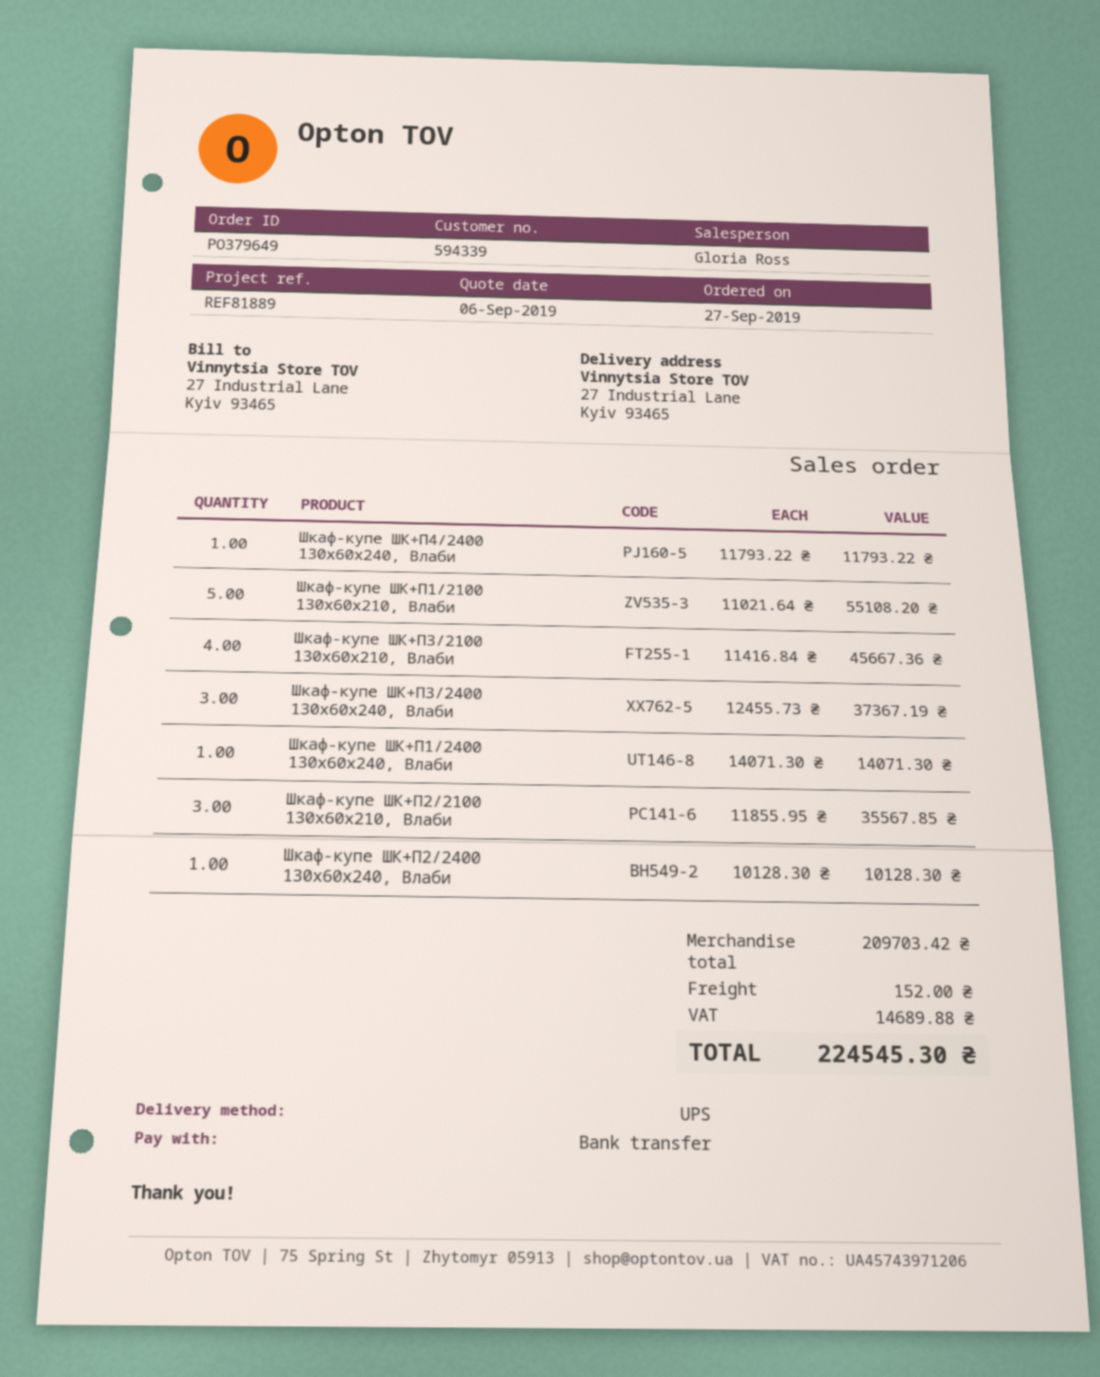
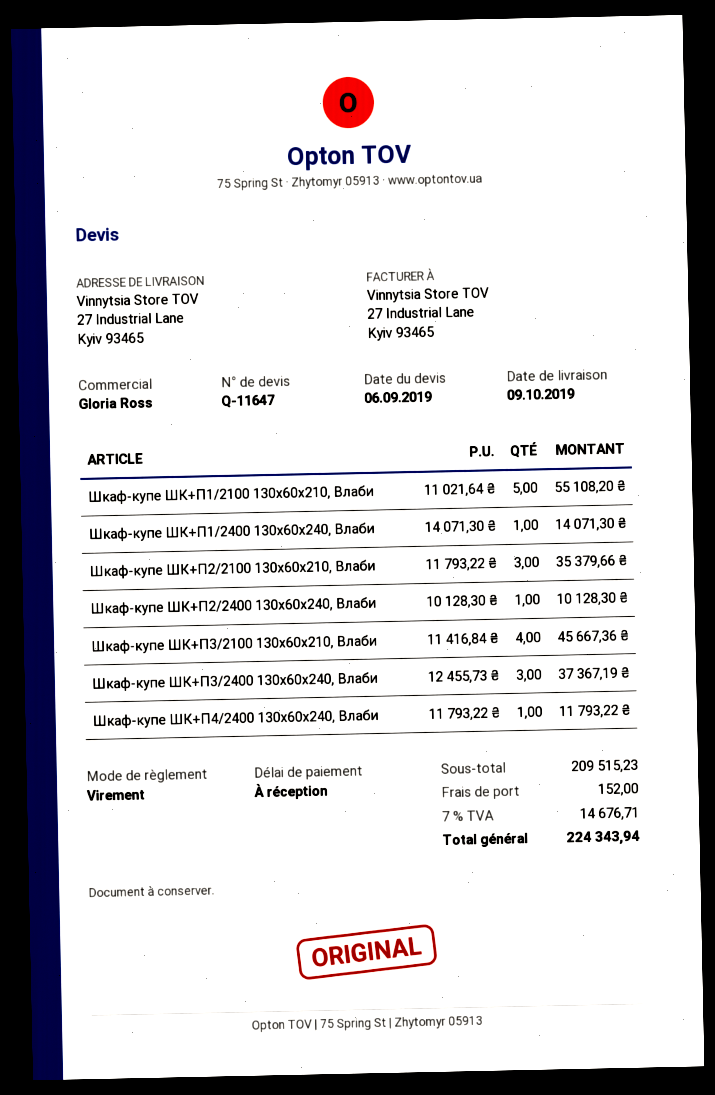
Шкаф-купе ШК+П2/2100 130х60х210, Влаби: 3 x 11855.95 = 35567.85 -> 3 x 11793.22 = 35379.66
subtotal: 209703.42 -> 209515.23
tax: 14689.88 -> 14676.71
total: 224545.30 -> 224343.94

